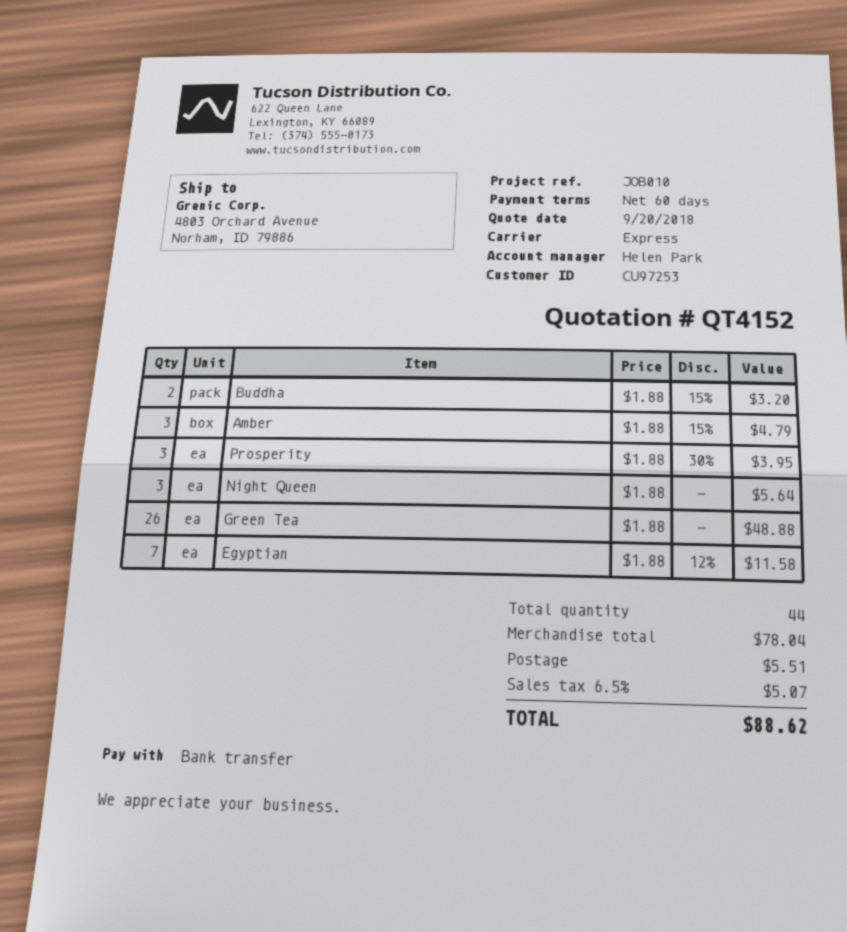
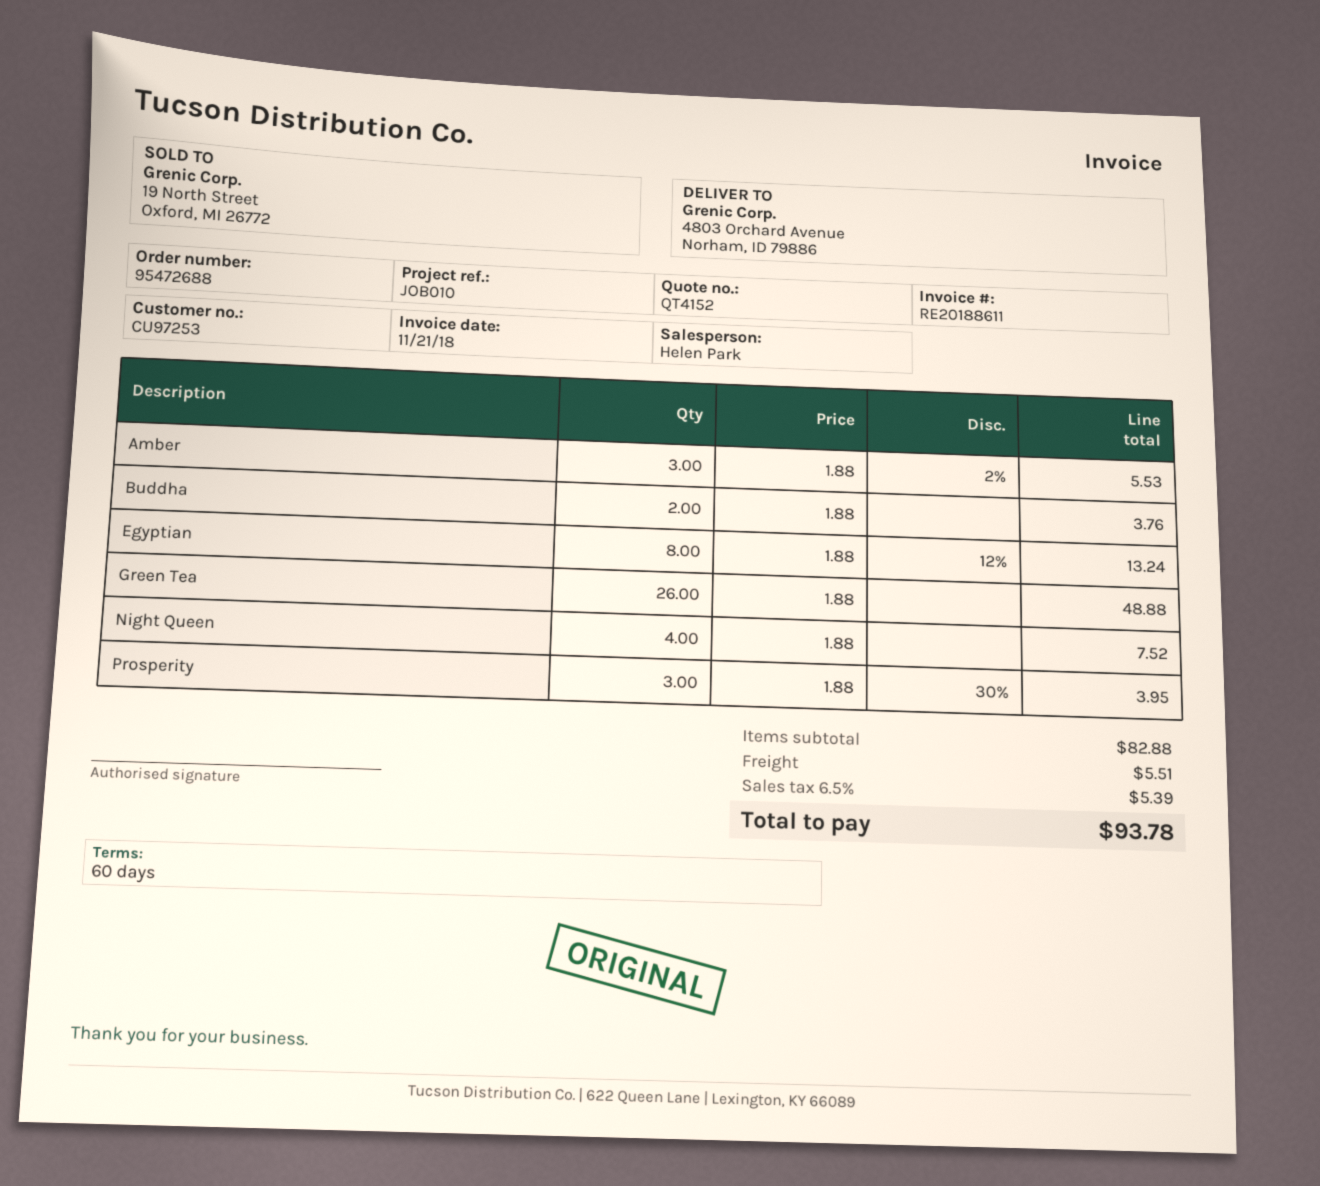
Buddha: 2 x 1.88 - 15% = 3.20 -> 2 x 1.88 = 3.76
Amber: 3 x 1.88 - 15% = 4.79 -> 3 x 1.88 - 2% = 5.53
Night Queen: 3 x 1.88 = 5.64 -> 4 x 1.88 = 7.52
Egyptian: 7 x 1.88 - 12% = 11.58 -> 8 x 1.88 - 12% = 13.24
subtotal: 78.04 -> 82.88
tax: 6.5% = 5.07 -> 6.5% = 5.39
total: 88.62 -> 93.78

